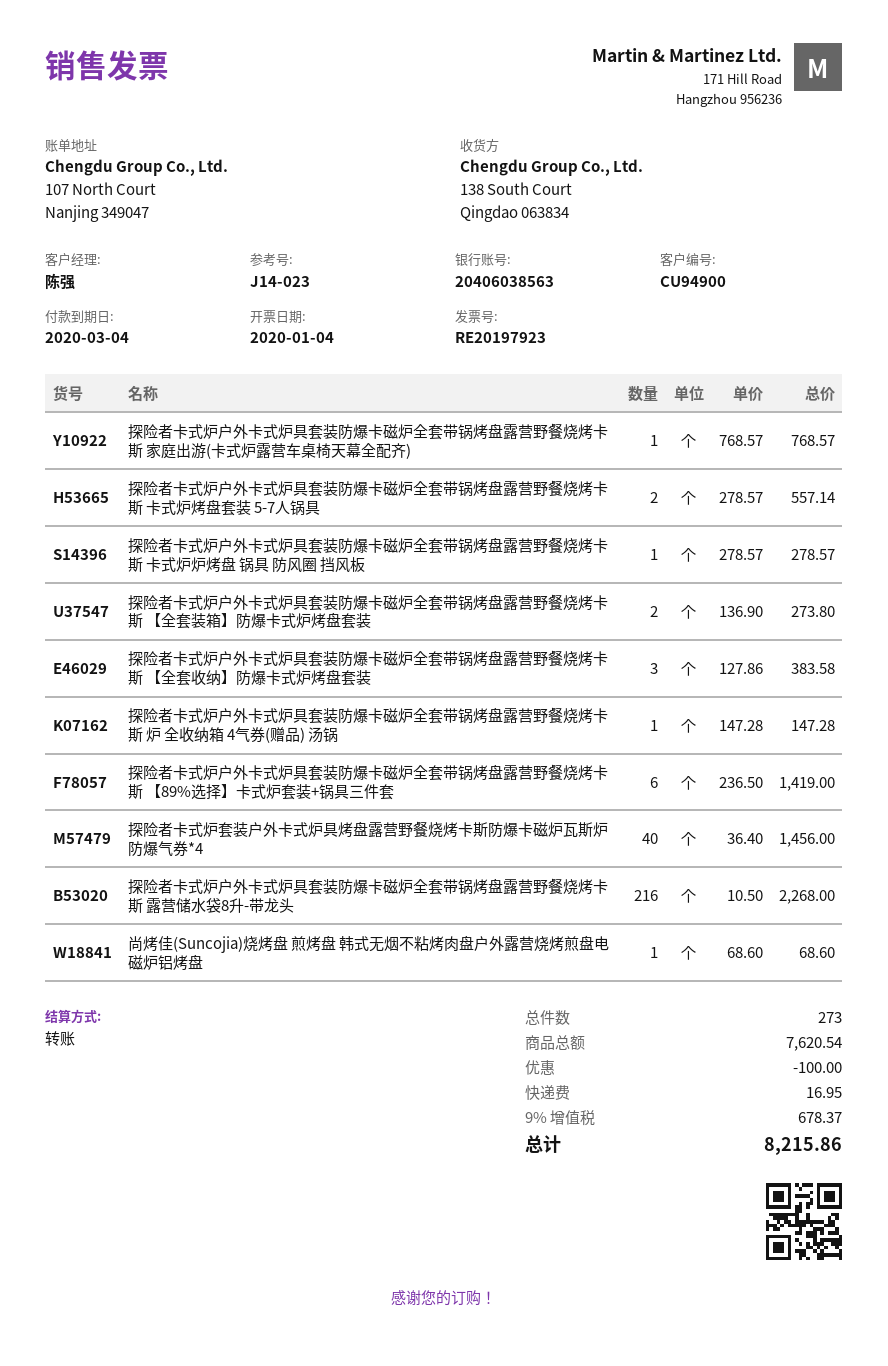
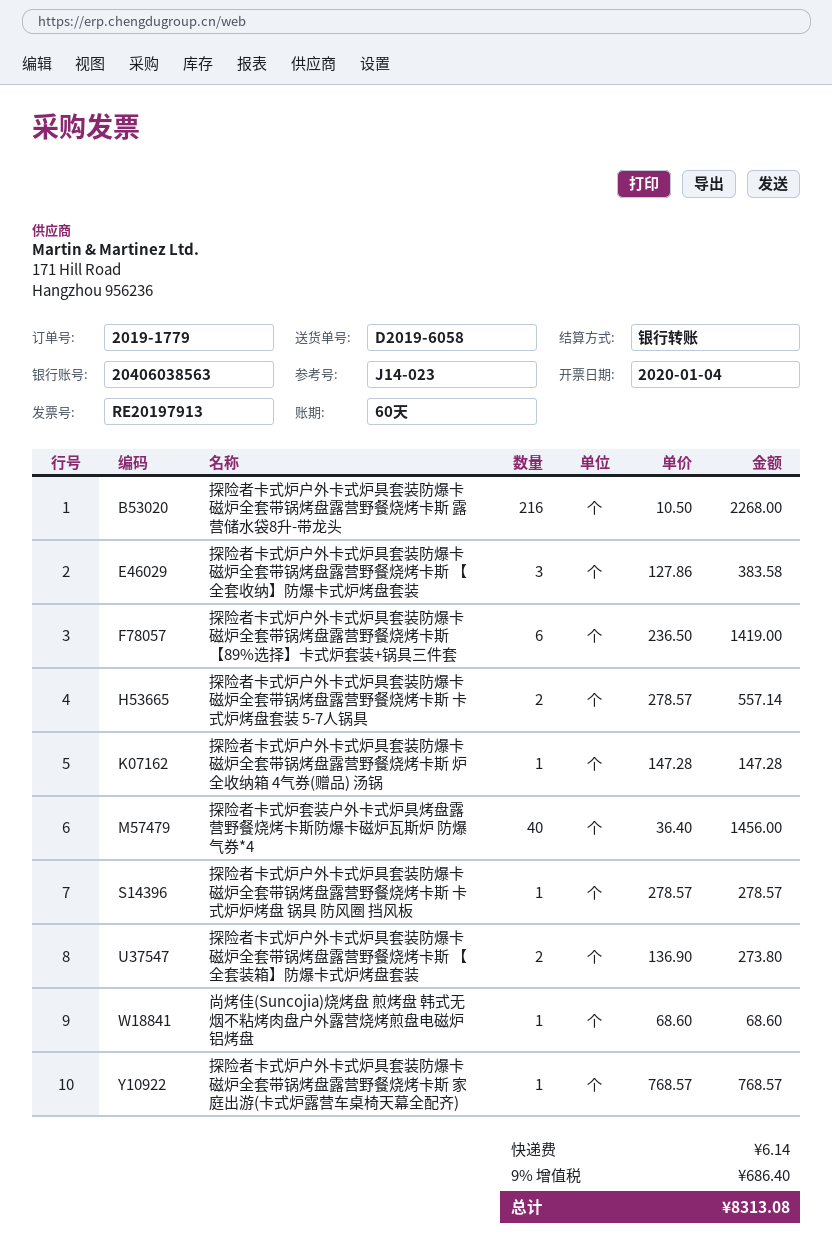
invoice number: RE20197923 -> RE20197913
discount: 100.00 -> none
shipping: 16.95 -> 6.14
tax: 9% = 678.37 -> 9% = 686.40
total: 8215.86 -> 8313.08

